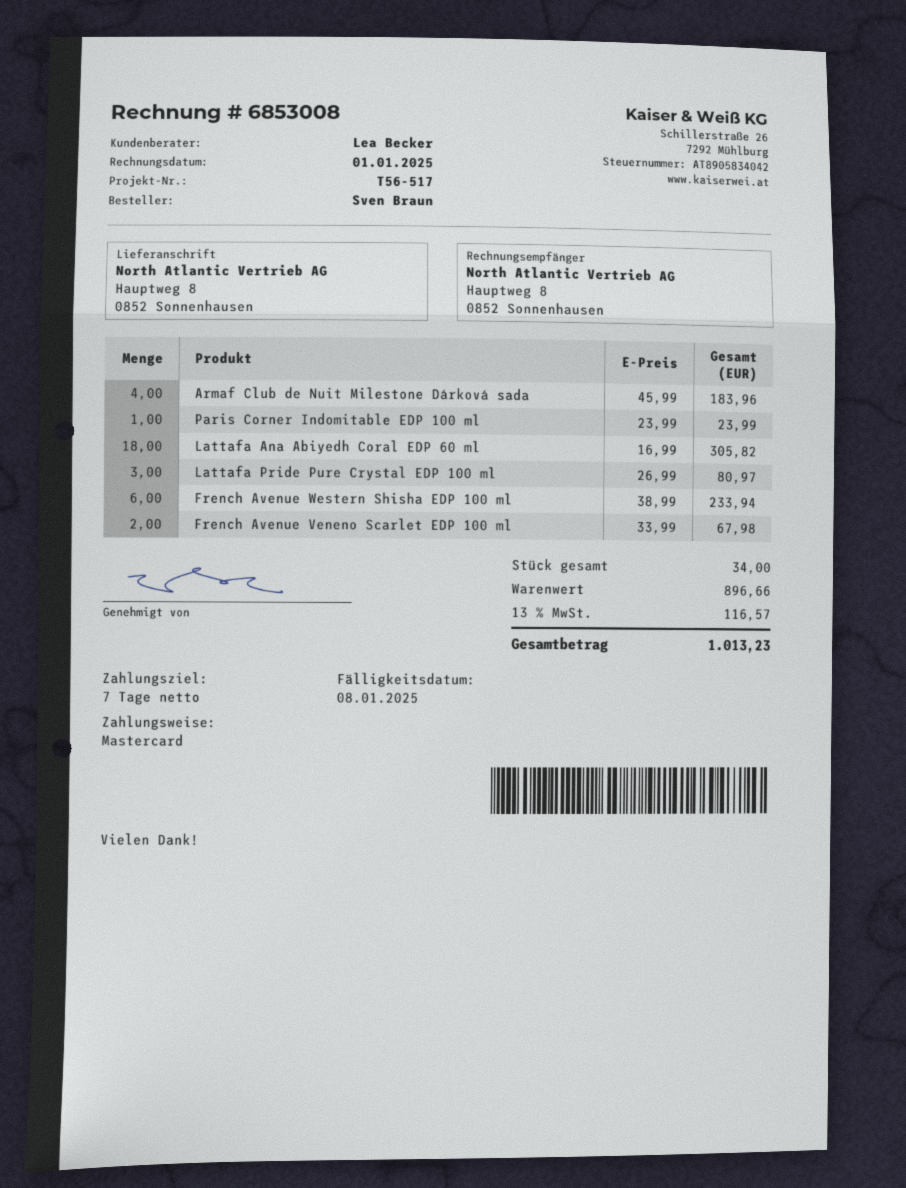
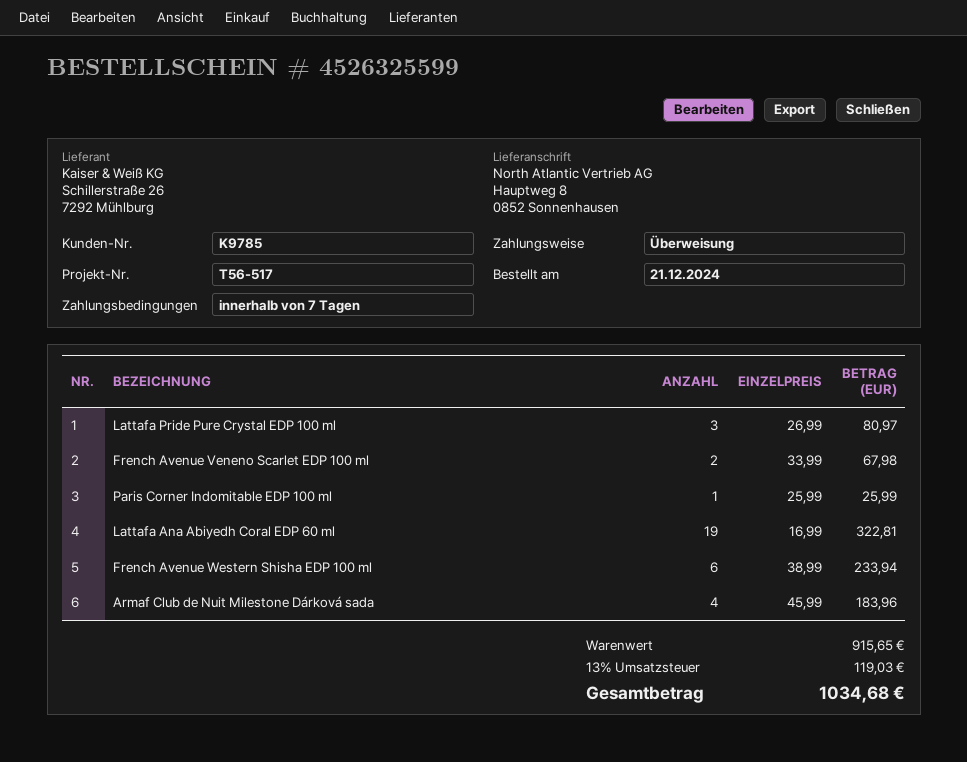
payment method: Mastercard -> bank transfer
Paris Corner Indomitable EDP 100 ml: 1 x 23.99 = 23.99 -> 1 x 25.99 = 25.99
Lattafa Ana Abiyedh Coral EDP 60 ml: 18 x 16.99 = 305.82 -> 19 x 16.99 = 322.81
subtotal: 896.66 -> 915.65
tax: 13% = 116.57 -> 13% = 119.03
total: 1013.23 -> 1034.68

